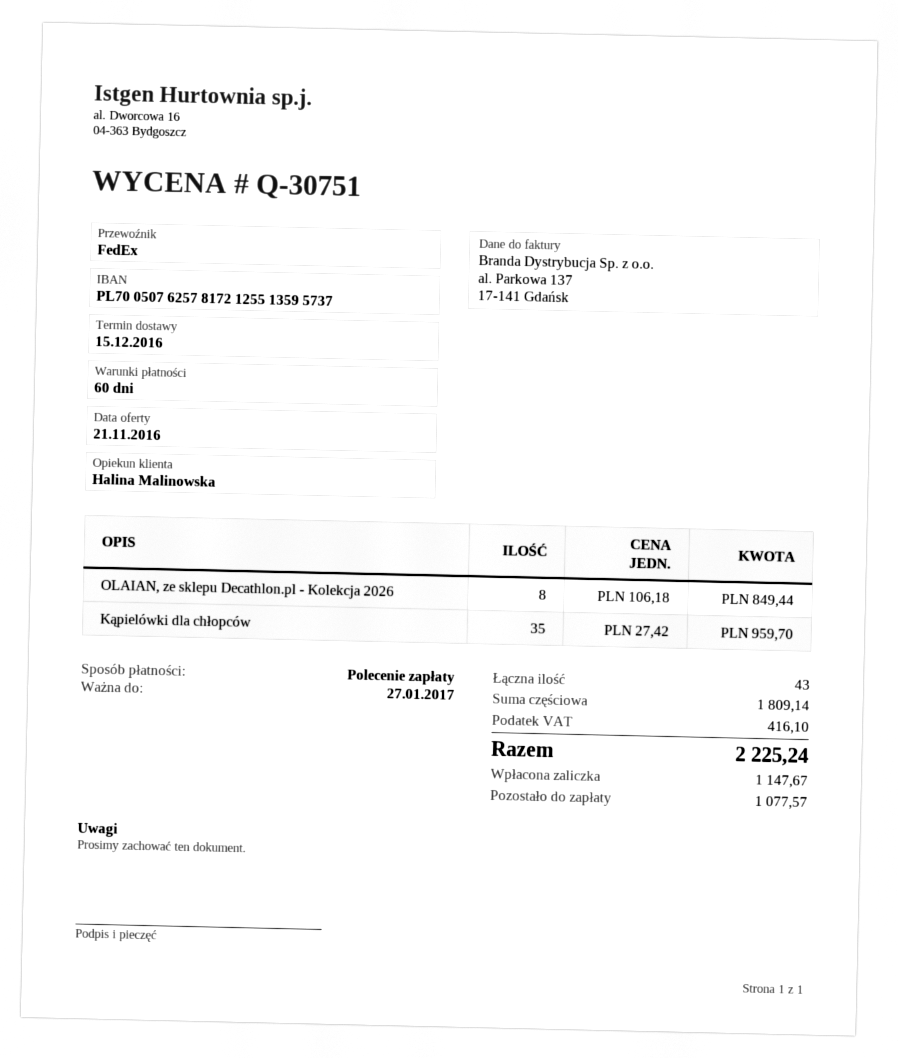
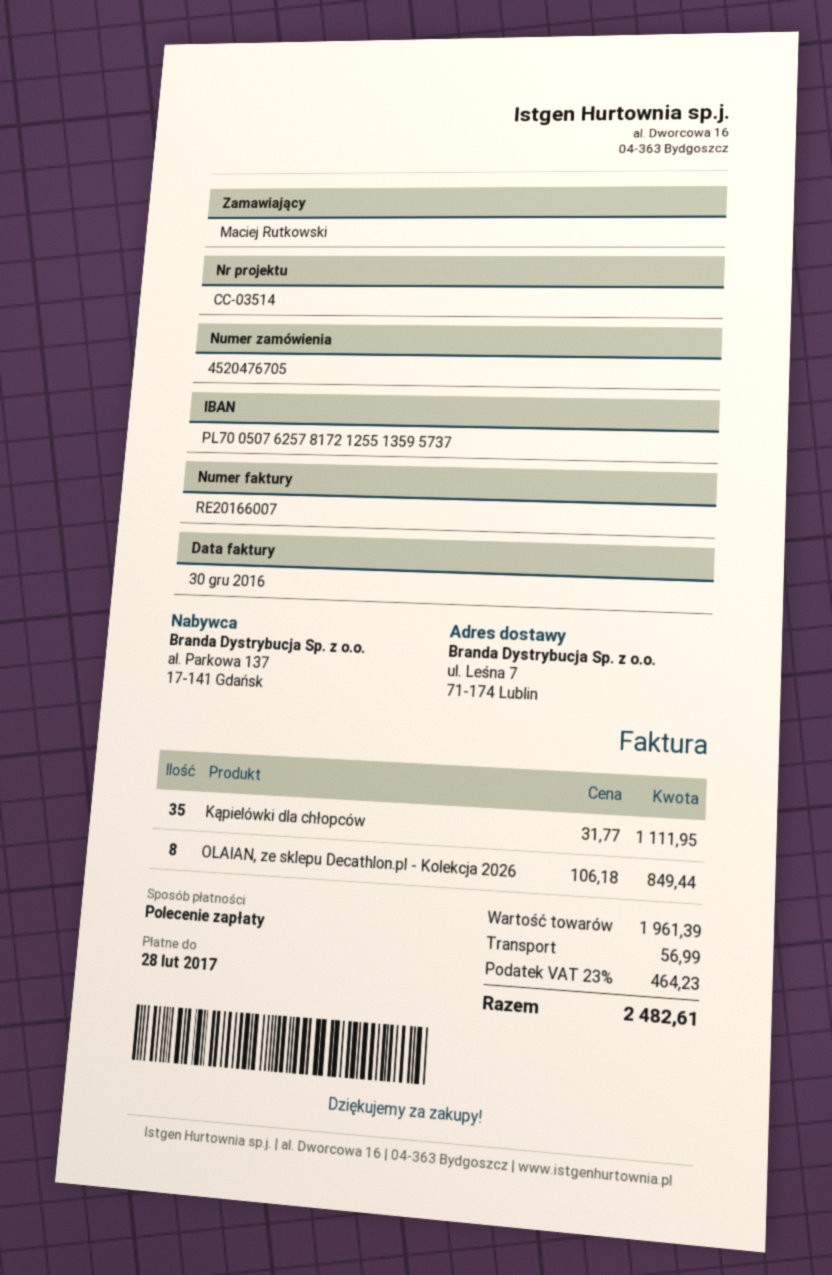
Kąpielówki dla chłopców: 35 x 27.42 = 959.70 -> 35 x 31.77 = 1111.95
subtotal: 1809.14 -> 1961.39
shipping: none -> 56.99
tax: 416.10 -> 464.23
total: 2225.24 -> 2482.61

